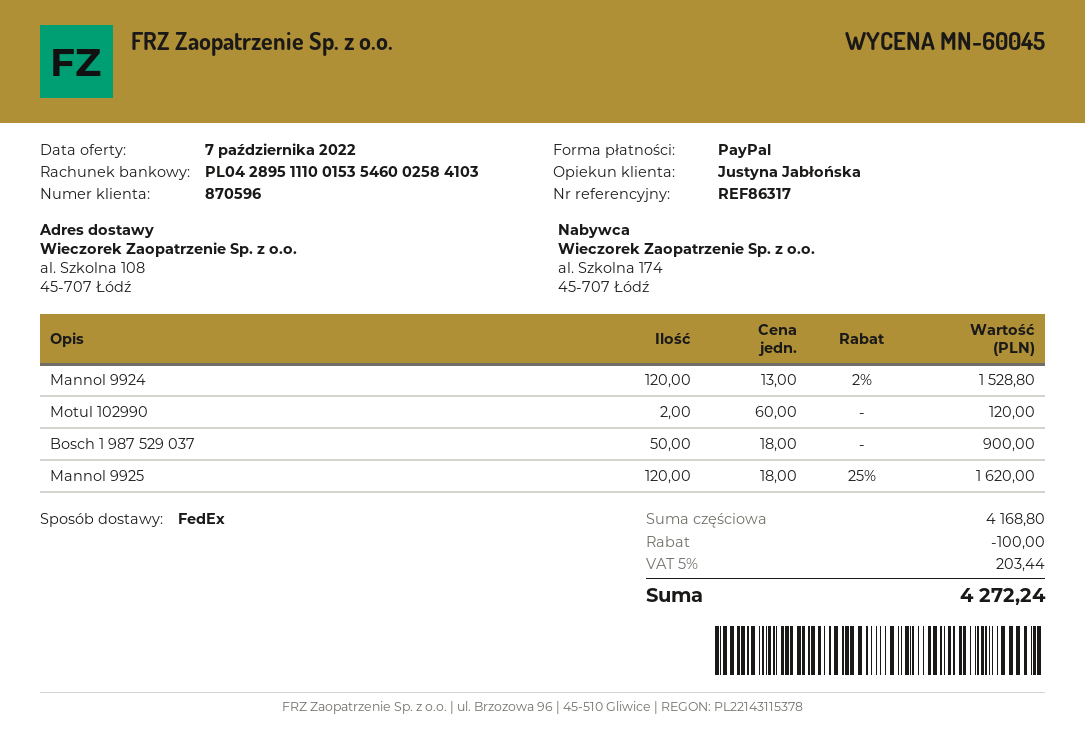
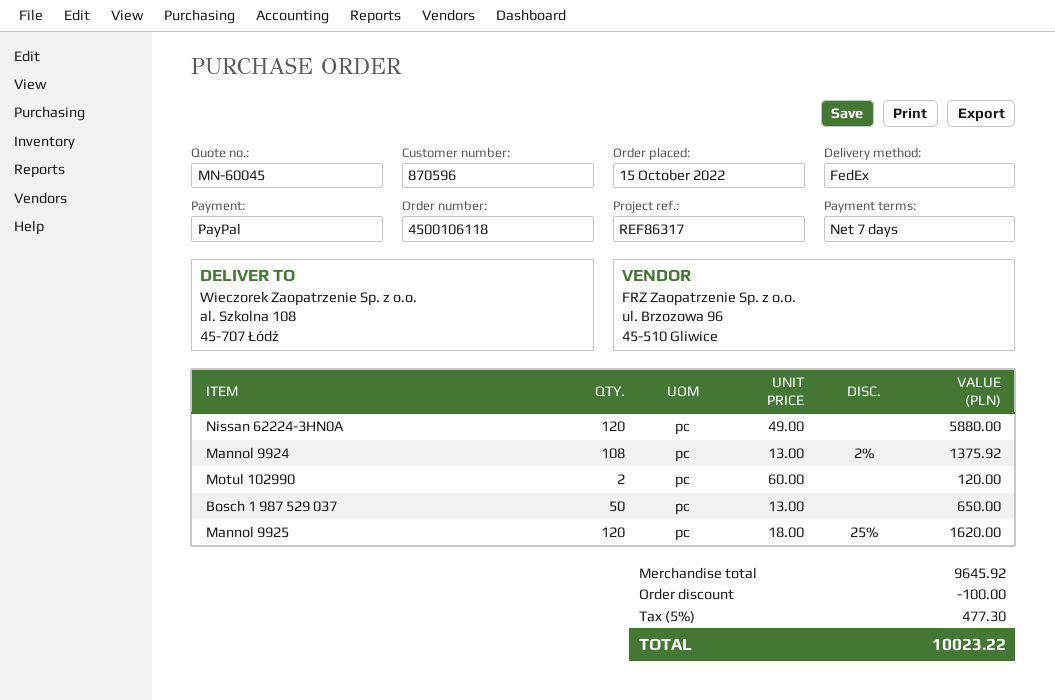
Mannol 9924: 120 x 13.00 - 2% = 1528.80 -> 108 x 13.00 - 2% = 1375.92
Bosch 1 987 529 037: 50 x 18.00 = 900.00 -> 50 x 13.00 = 650.00
Nissan 62224-3HN0A: none -> 120 x 49.00 = 5880.00
subtotal: 4168.80 -> 9645.92
tax: 5% = 203.44 -> 5% = 477.30
total: 4272.24 -> 10023.22

